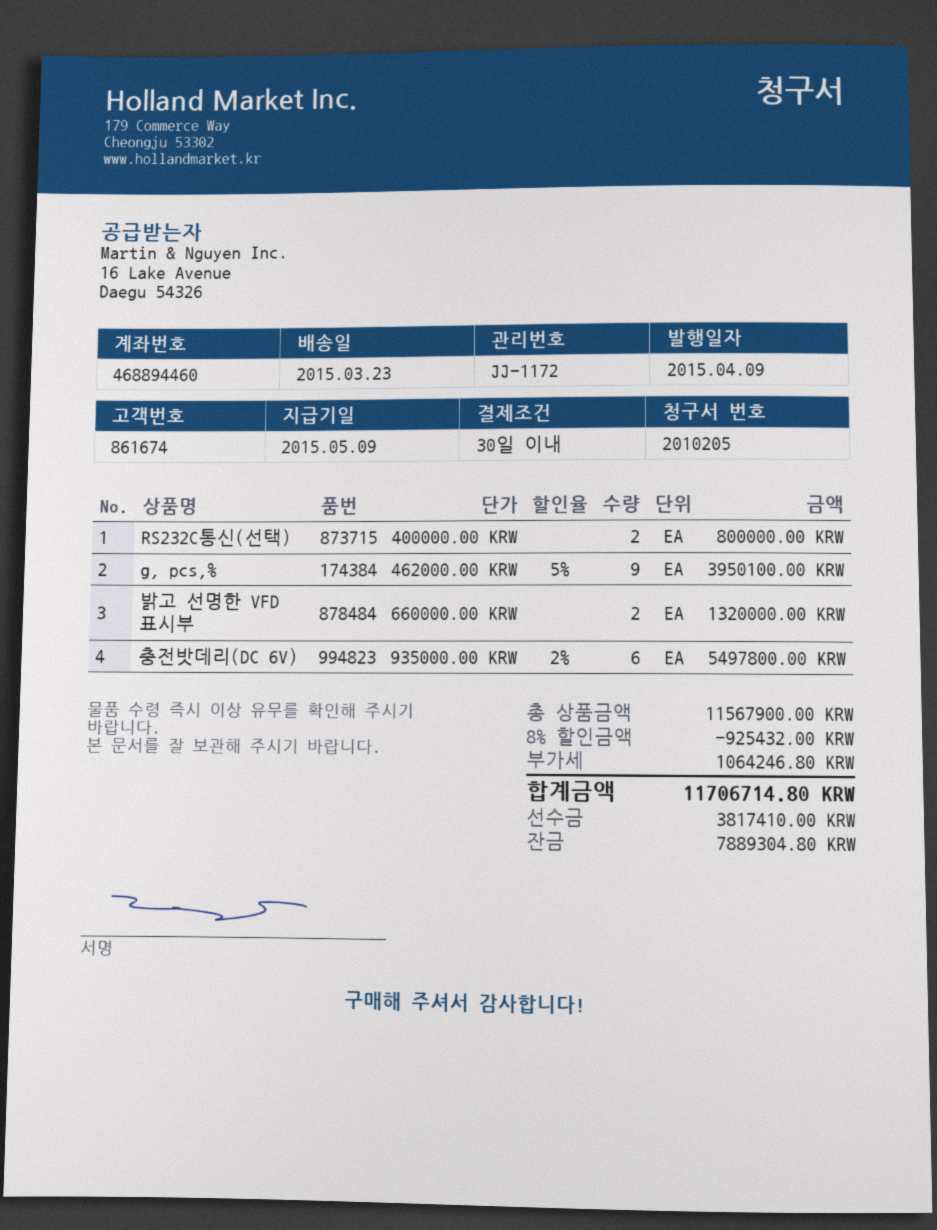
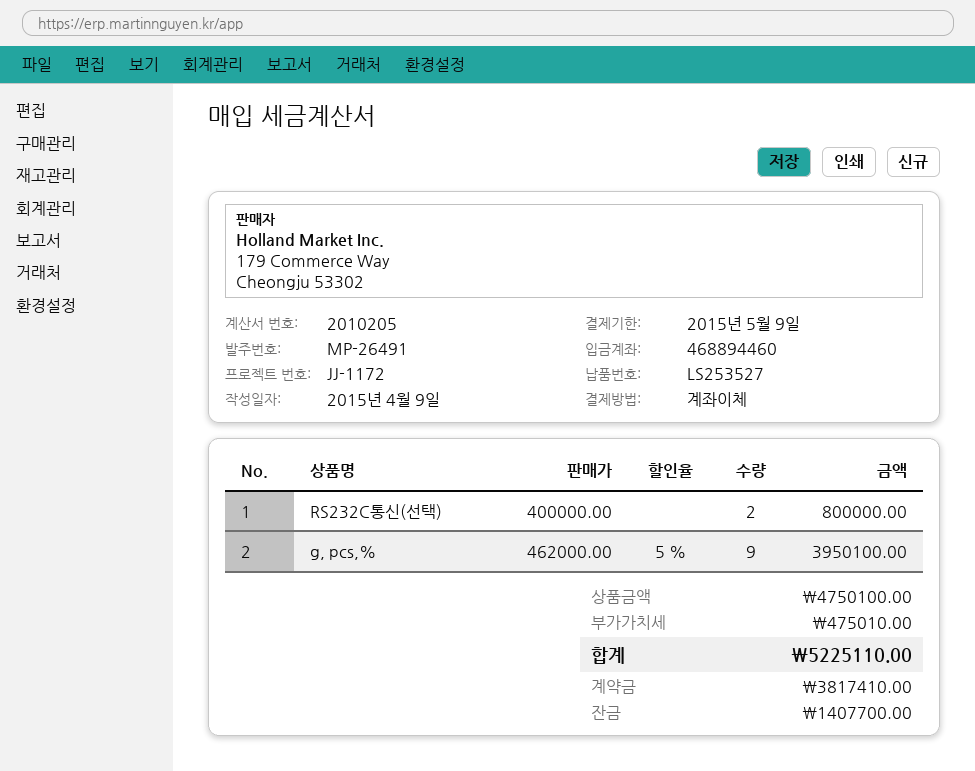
밝고 선명한 VFD 표시부: 2 x 660000.00 = 1320000.00 -> none
충전밧데리(DC 6V): 6 x 935000.00 - 2% = 5497800.00 -> none
subtotal: 11567900.00 -> 4750100.00
discount: 8% = 925432.00 -> none
tax: 1064246.80 -> 475010.00
total: 11706714.80 -> 5225110.00
balance: 7889304.80 -> 1407700.00

